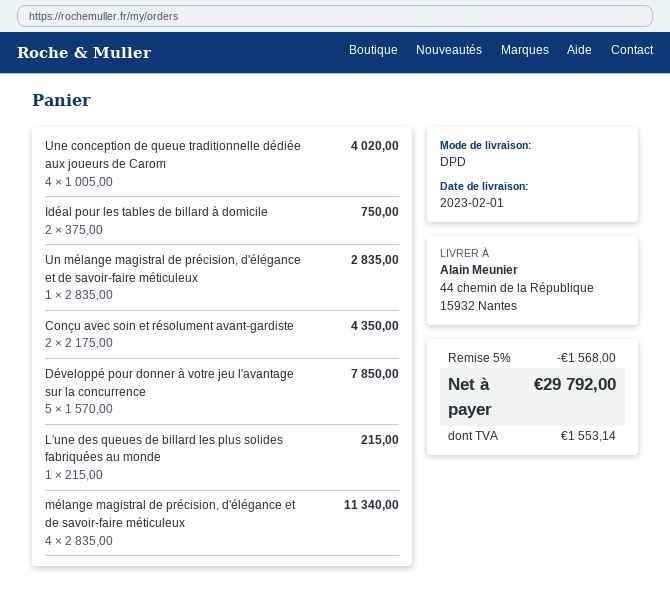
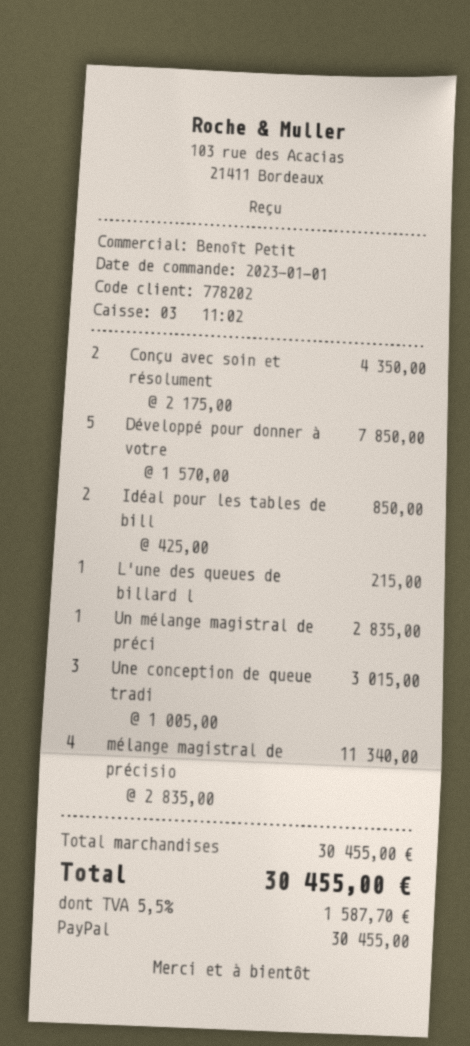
Une conception de queue traditionnelle dédiée aux joueurs de Carom: 4 x 1005.00 = 4020.00 -> 3 x 1005.00 = 3015.00
Idéal pour les tables de billard à domicile: 2 x 375.00 = 750.00 -> 2 x 425.00 = 850.00
discount: 5% = 1568.00 -> none
tax: 1553.14 -> 1587.70
total: 29792.00 -> 30455.00

